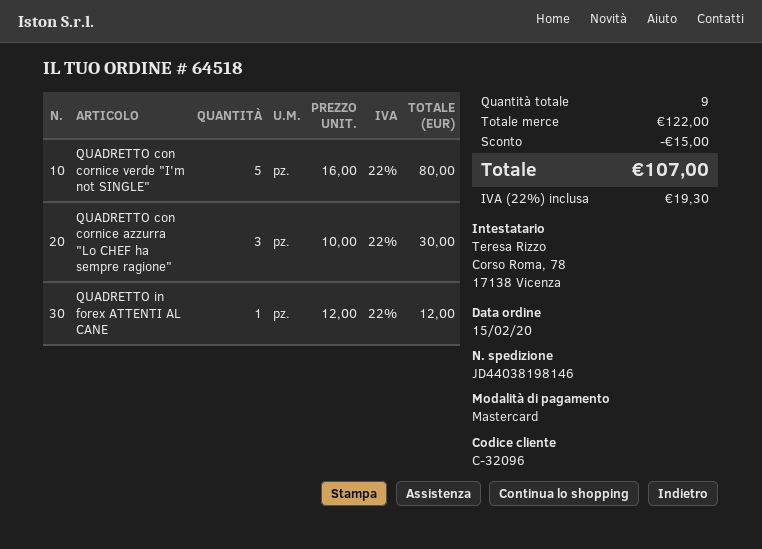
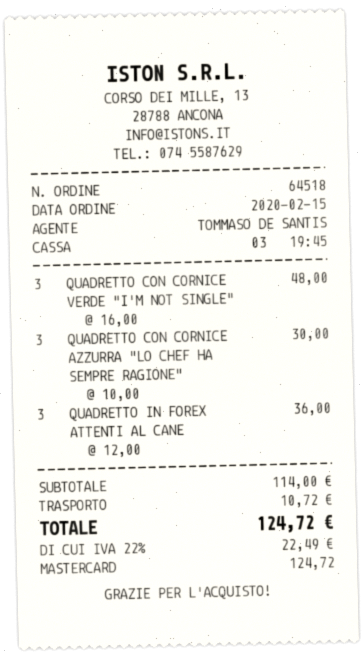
QUADRETTO con cornice verde "I'm not SINGLE": 5 x 16.00 = 80.00 -> 3 x 16.00 = 48.00
QUADRETTO in forex ATTENTI AL CANE: 1 x 12.00 = 12.00 -> 3 x 12.00 = 36.00
subtotal: 122.00 -> 114.00
discount: 15.00 -> none
shipping: none -> 10.72
tax: 22% = 19.30 -> 22% = 22.49
total: 107.00 -> 124.72

